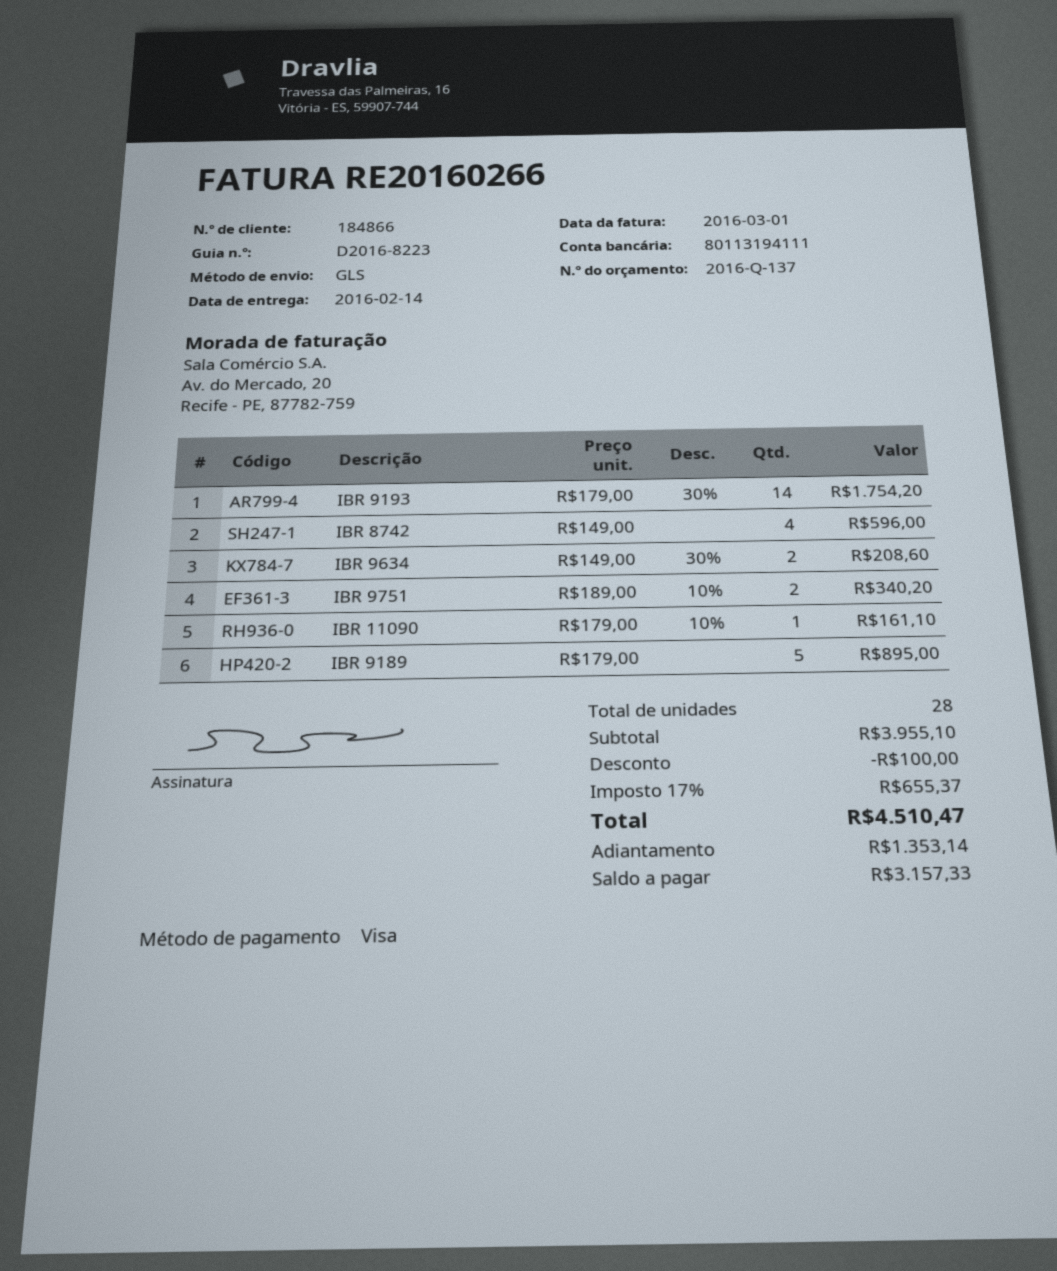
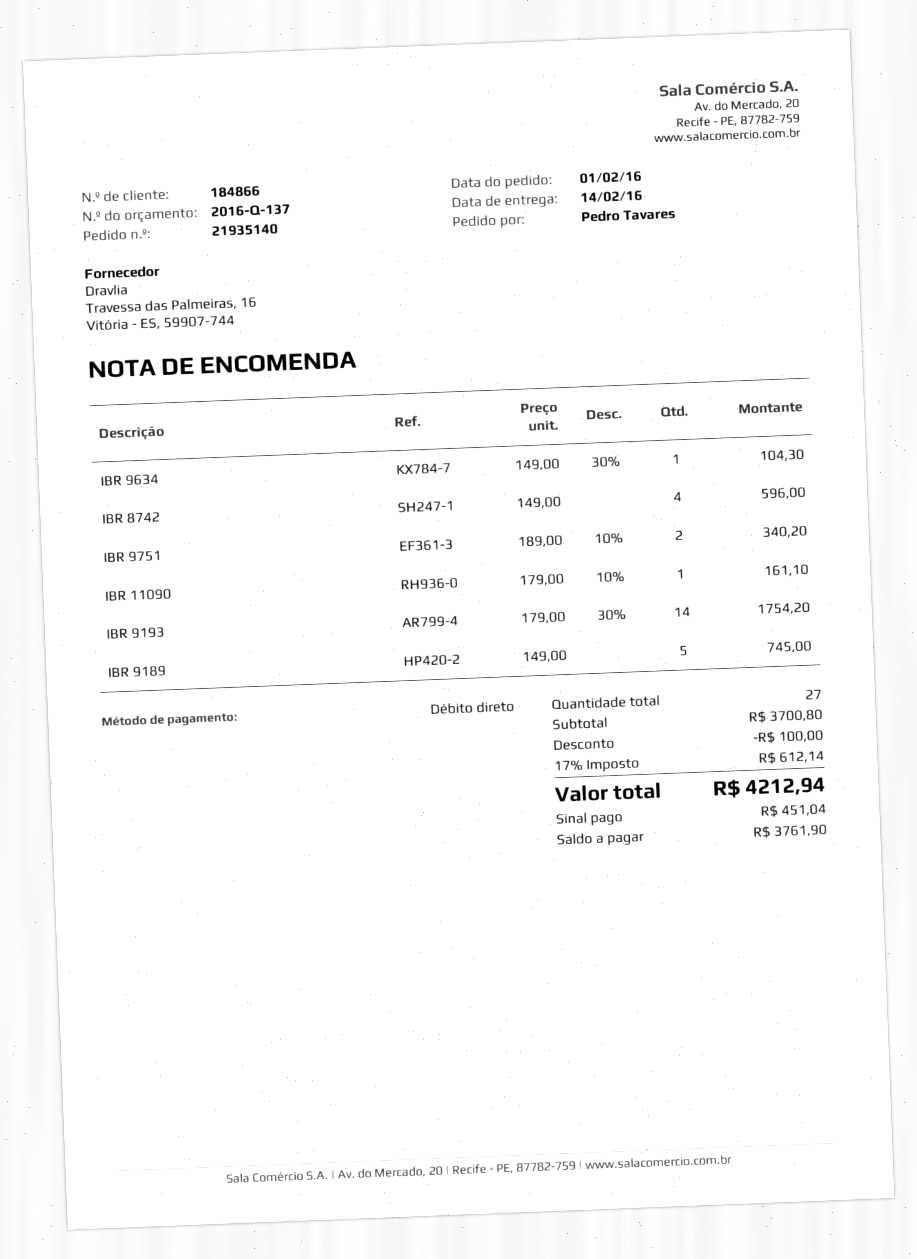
payment method: Visa -> direct debit
IBR 9634: 2 x 149.00 - 30% = 208.60 -> 1 x 149.00 - 30% = 104.30
IBR 9189: 5 x 179.00 = 895.00 -> 5 x 149.00 = 745.00
total quantity: 28 -> 27
subtotal: 3955.10 -> 3700.80
tax: 17% = 655.37 -> 17% = 612.14
total: 4510.47 -> 4212.94
deposit: 1353.14 -> 451.04
balance: 3157.33 -> 3761.90

